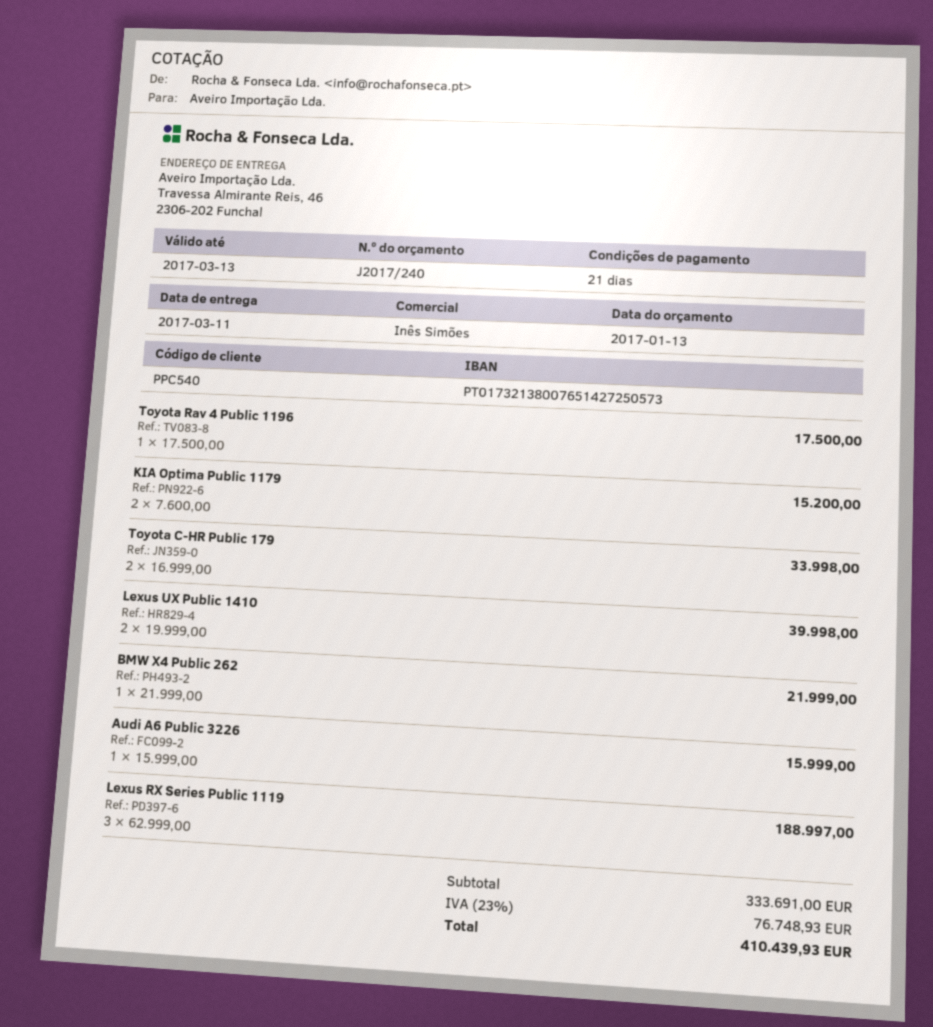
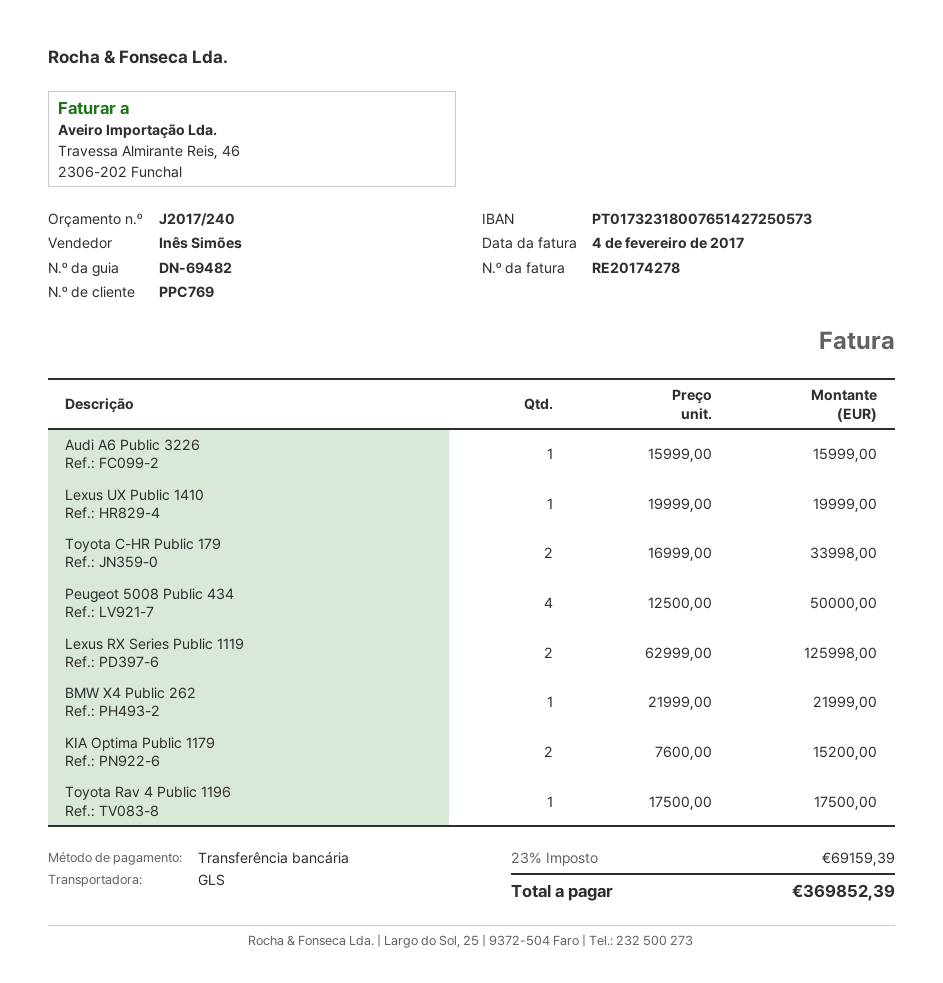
customer number: PPC540 -> PPC769
bank account: PT01732138007651427250573 -> PT01732318007651427250573
Lexus UX Public 1410: 2 x 19999.00 = 39998.00 -> 1 x 19999.00 = 19999.00
Lexus RX Series Public 1119: 3 x 62999.00 = 188997.00 -> 2 x 62999.00 = 125998.00
Peugeot 5008 Public 434: none -> 4 x 12500.00 = 50000.00
tax: 23% = 76748.93 -> 23% = 69159.39
total: 410439.93 -> 369852.39

